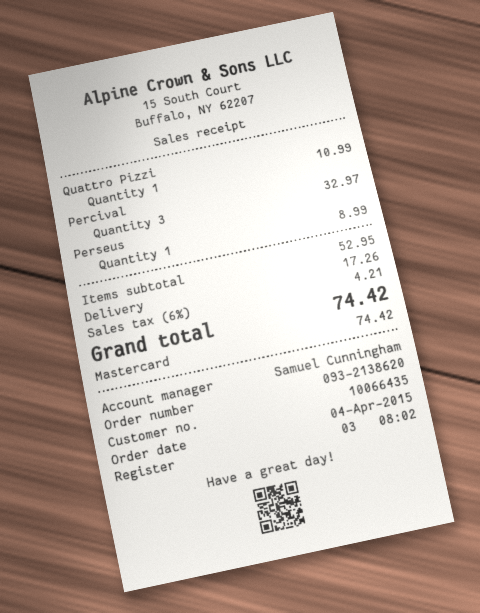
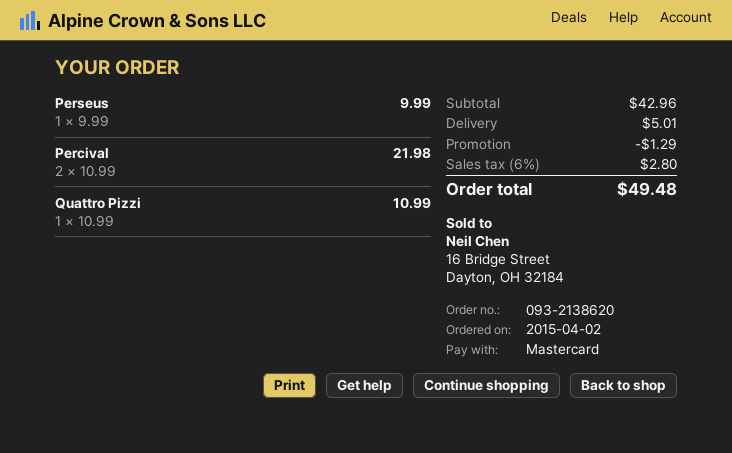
order date: 2015-04-04 -> 2015-04-02
Percival: 3 for 32.97 -> 2 for 21.98
Perseus: 1 for 8.99 -> 1 for 9.99
subtotal: 52.95 -> 42.96
discount: none -> 1.29
shipping: 17.26 -> 5.01
tax: 6% = 4.21 -> 6% = 2.80
total: 74.42 -> 49.48

